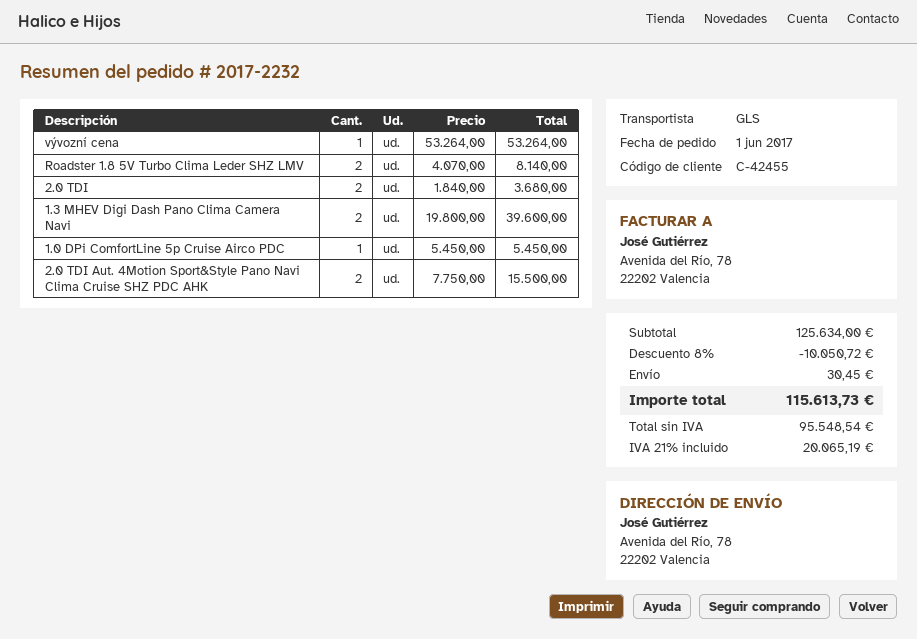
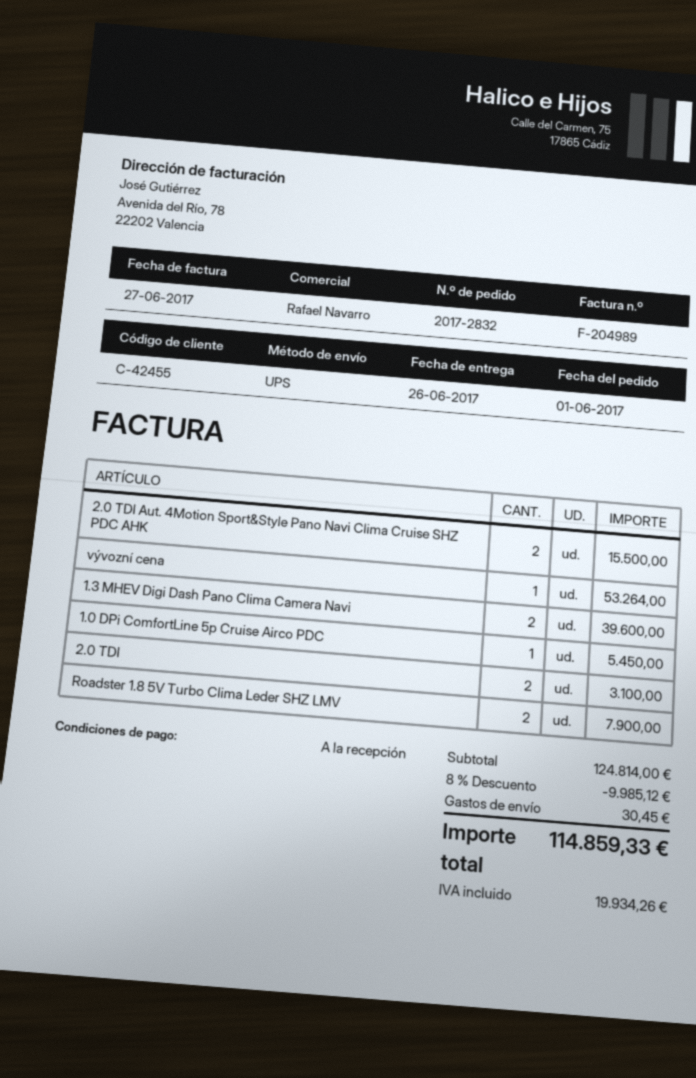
order number: 2017-2232 -> 2017-2832
shipping method: GLS -> UPS
Roadster 1.8 5V Turbo Clima Leder SHZ LMV: 2 for 8140.00 -> 2 for 7900.00
2.0 TDI: 2 for 3680.00 -> 2 for 3100.00
subtotal: 125634.00 -> 124814.00
discount: 8% = 10050.72 -> 8% = 9985.12
tax: 20065.19 -> 19934.26
total: 115613.73 -> 114859.33

